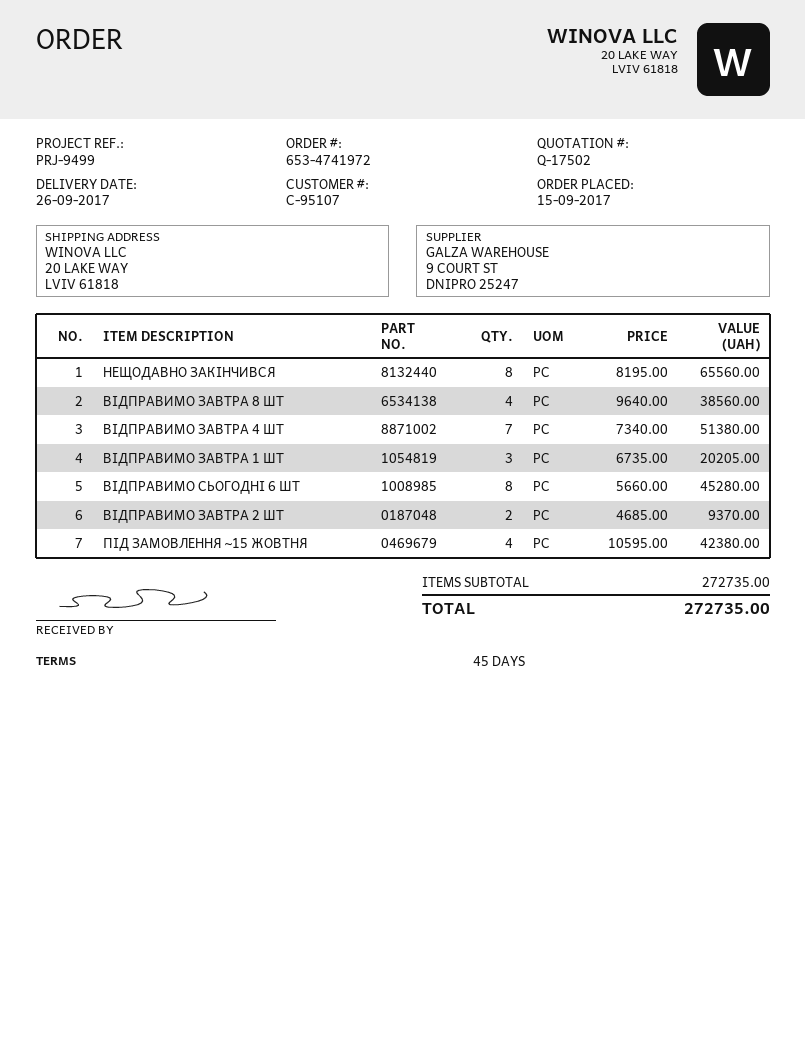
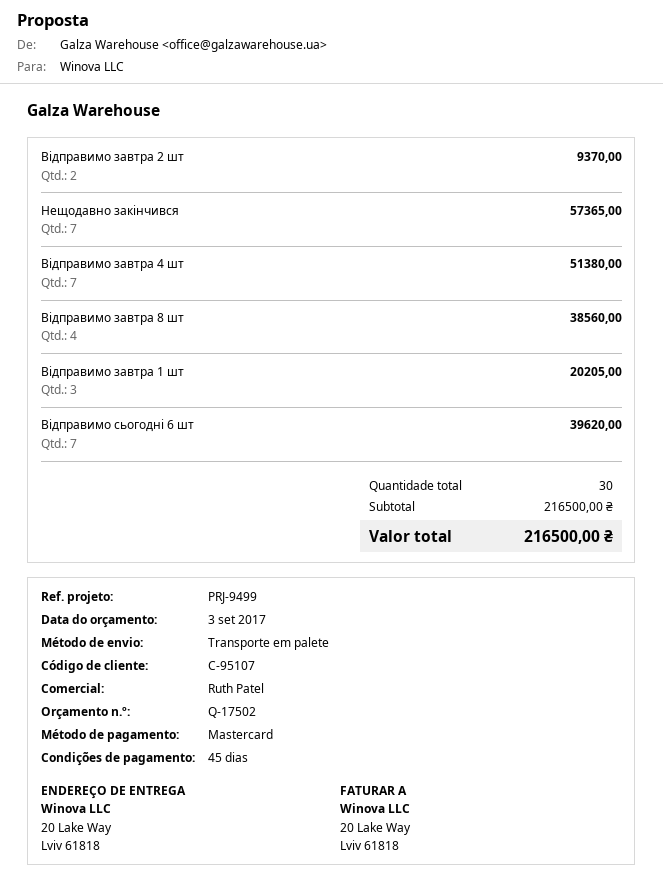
НЕЩОДАВНО ЗАКІНЧИВСЯ: 8 for 65560.00 -> 7 for 57365.00
ВІДПРАВИМО СЬОГОДНІ 6 ШТ: 8 for 45280.00 -> 7 for 39620.00
ПІД ЗАМОВЛЕННЯ ~15 ЖОВТНЯ: 4 for 42380.00 -> none
subtotal: 272735.00 -> 216500.00
total: 272735.00 -> 216500.00

